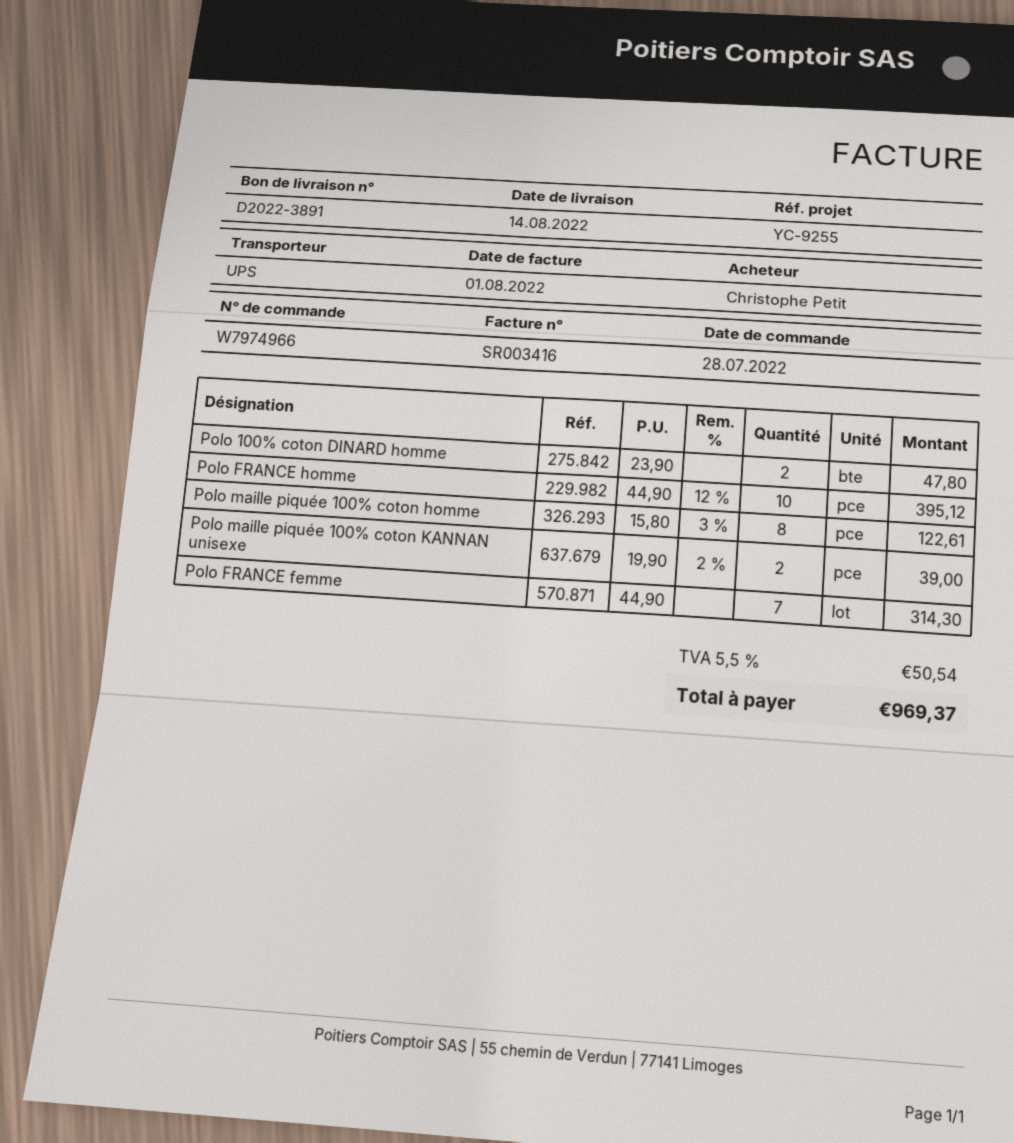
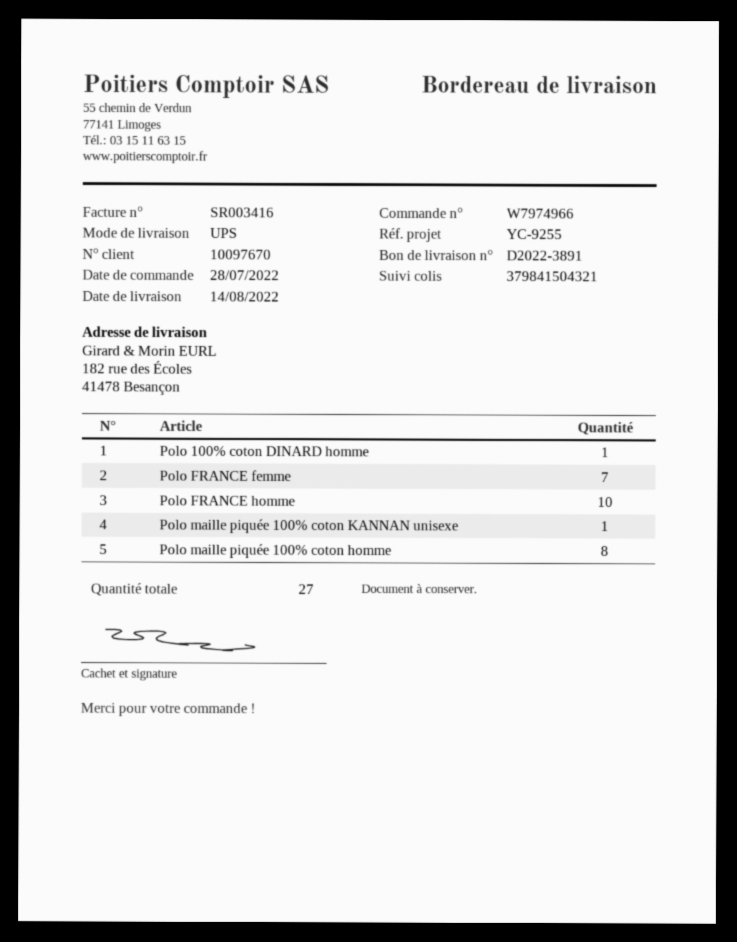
Polo 100% coton DINARD homme: 2 -> 1
Polo maille piquée 100% coton KANNAN unisexe: 2 -> 1

